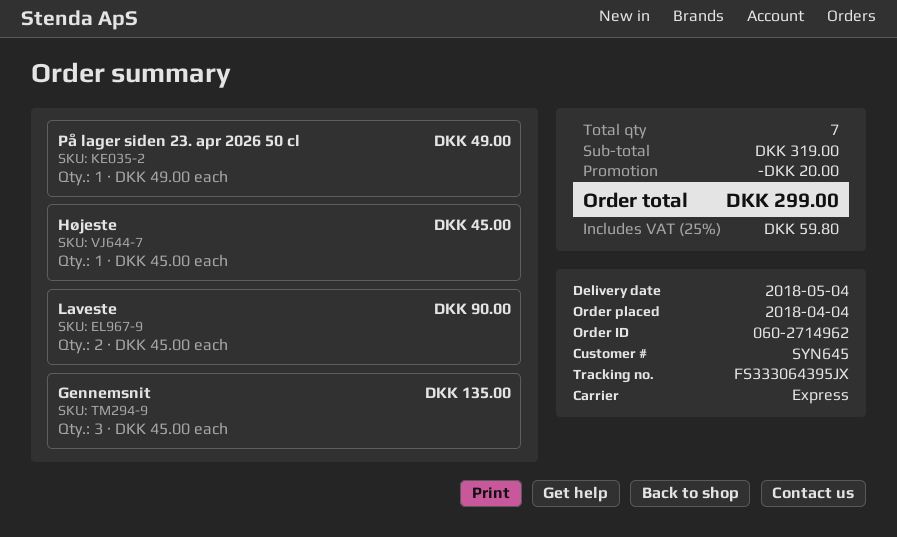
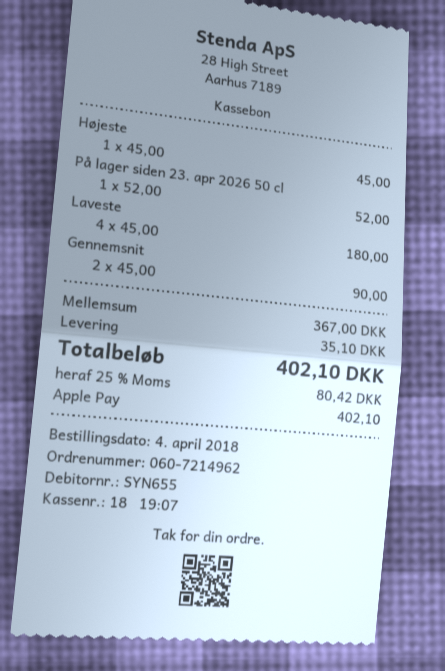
order number: 060-2714962 -> 060-7214962
customer number: SYN645 -> SYN655
På lager siden 23. apr 2026 50 cl: 1 x 49.00 = 49.00 -> 1 x 52.00 = 52.00
Laveste: 2 x 45.00 = 90.00 -> 4 x 45.00 = 180.00
Gennemsnit: 3 x 45.00 = 135.00 -> 2 x 45.00 = 90.00
subtotal: 319.00 -> 367.00
discount: 20.00 -> none
shipping: none -> 35.10
tax: 25% = 59.80 -> 25% = 80.42
total: 299.00 -> 402.10

